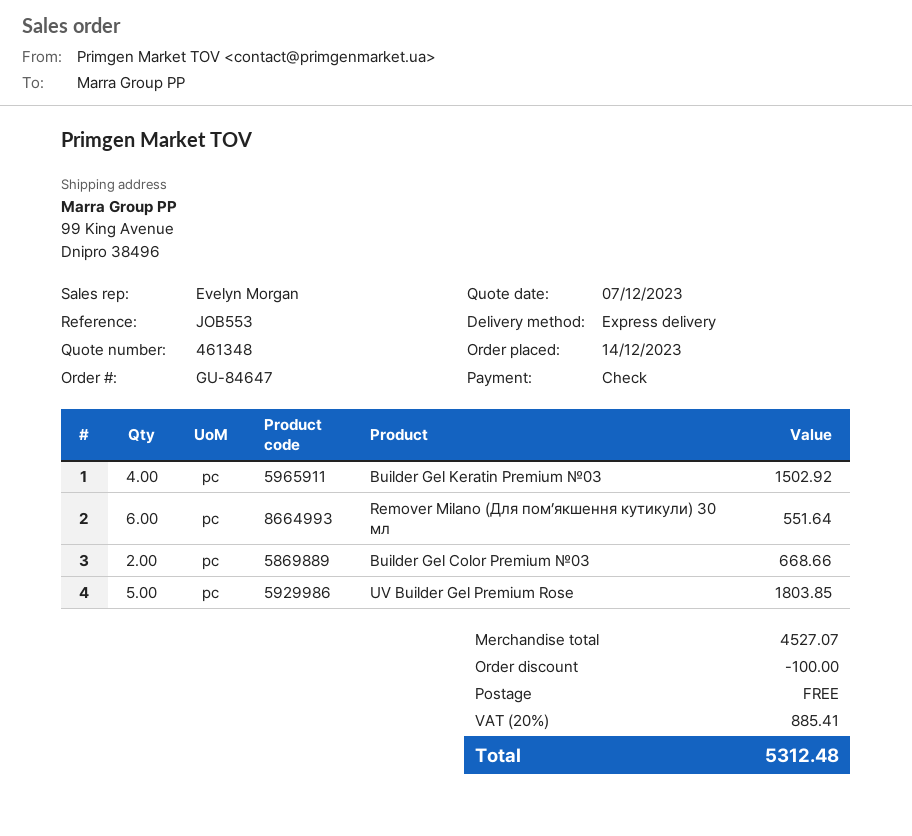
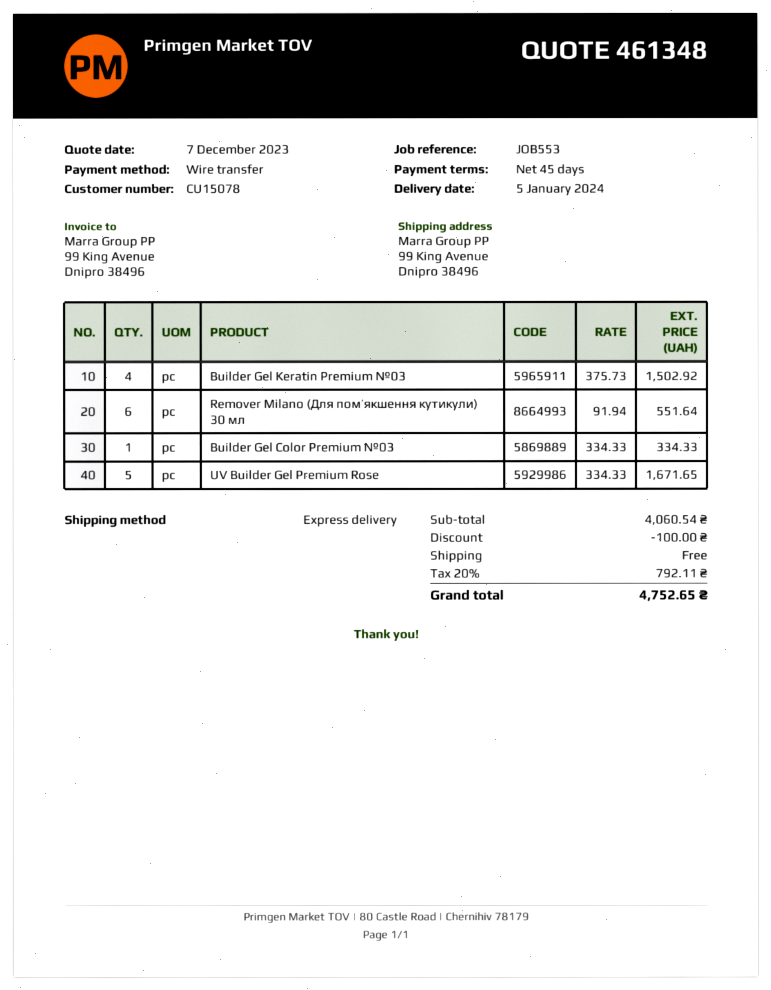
payment method: cheque -> bank transfer
Builder Gel Color Premium №03: 2 for 668.66 -> 1 for 334.33
UV Builder Gel Premium Rose: 5 for 1803.85 -> 5 for 1671.65
subtotal: 4527.07 -> 4060.54
tax: 20% = 885.41 -> 20% = 792.11
total: 5312.48 -> 4752.65

